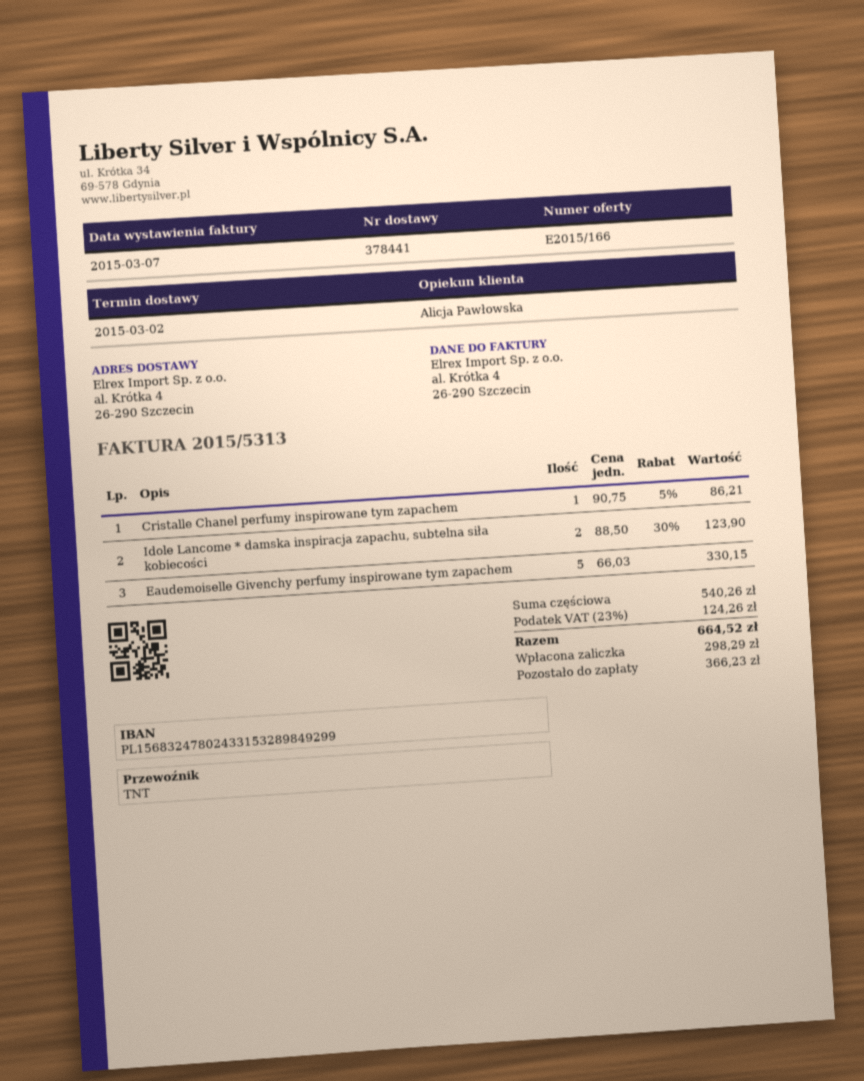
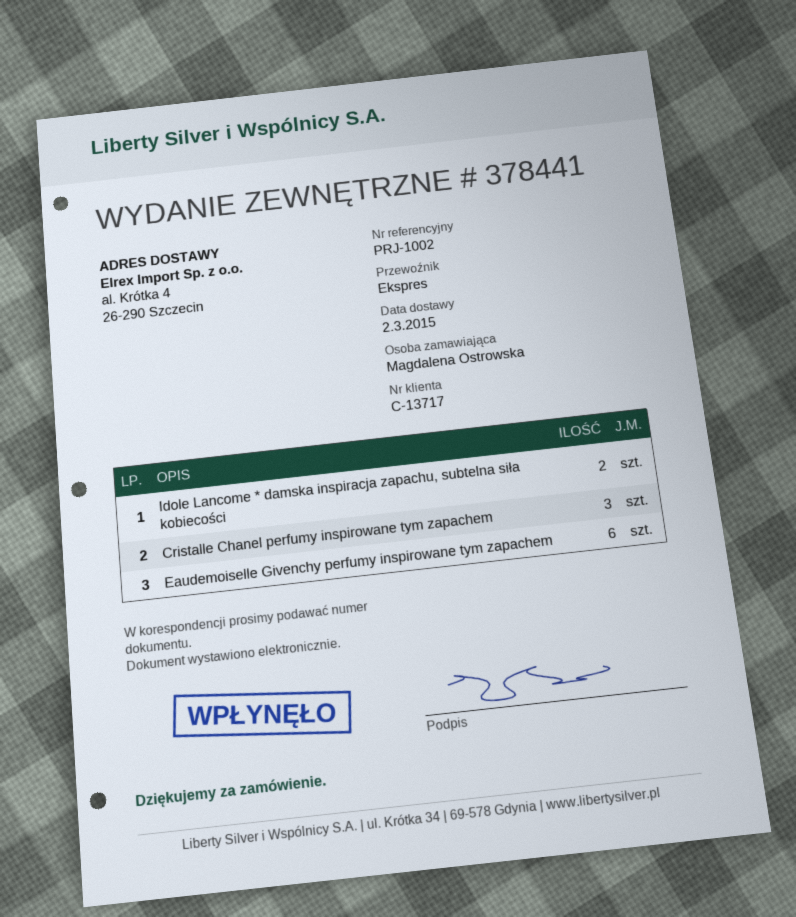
shipping method: TNT -> express
Cristalle Chanel perfumy inspirowane tym zapachem: 1 -> 3
Eaudemoiselle Givenchy perfumy inspirowane tym zapachem: 5 -> 6

